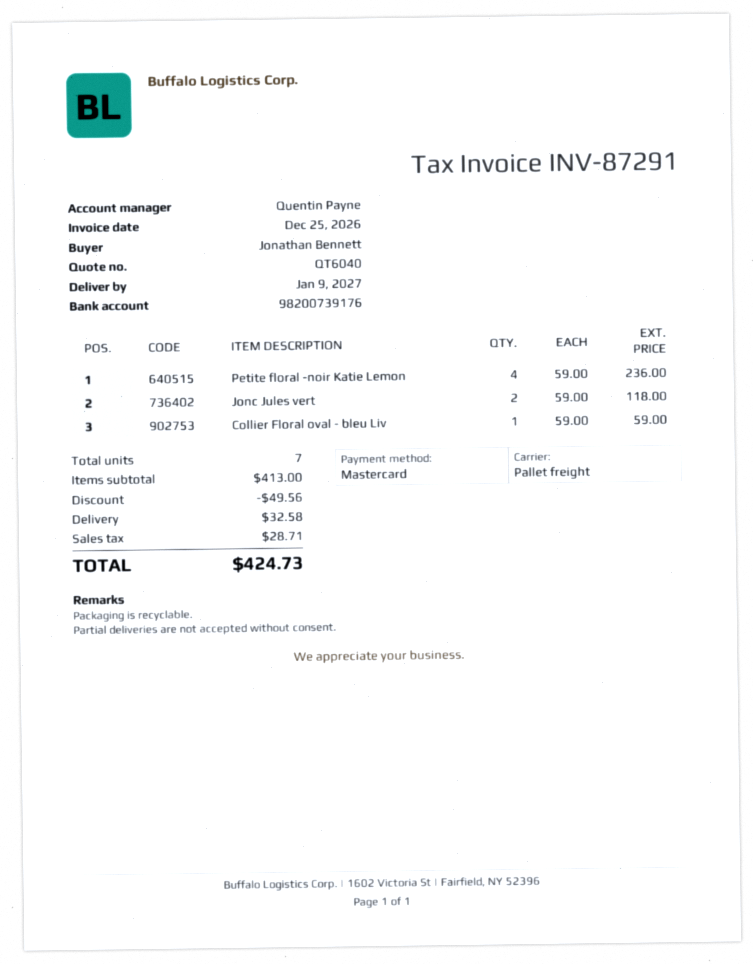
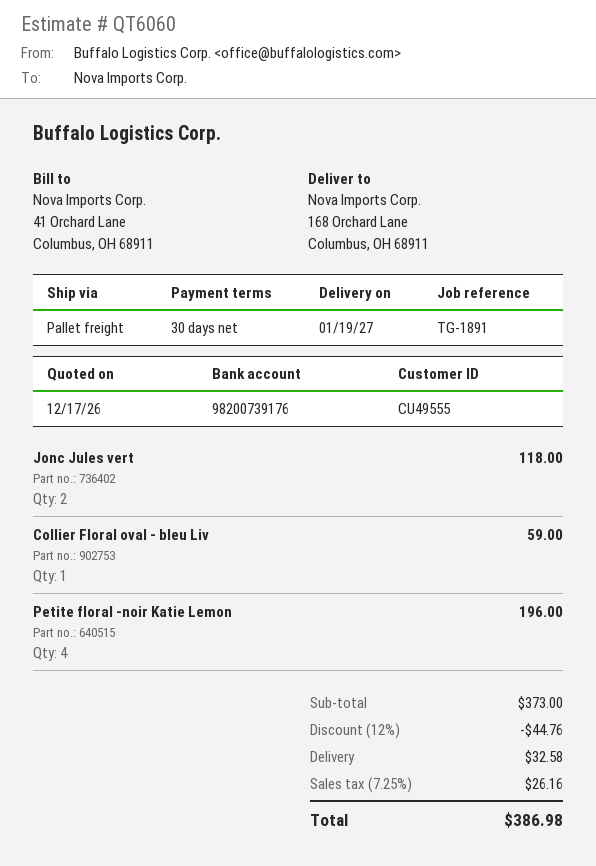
quote number: QT6040 -> QT6060
delivery date: 2027-01-09 -> 2027-01-19
Petite floral -noir Katie Lemon: 4 for 236.00 -> 4 for 196.00
subtotal: 413.00 -> 373.00
discount: 49.56 -> 44.76
tax: 28.71 -> 26.16
total: 424.73 -> 386.98

